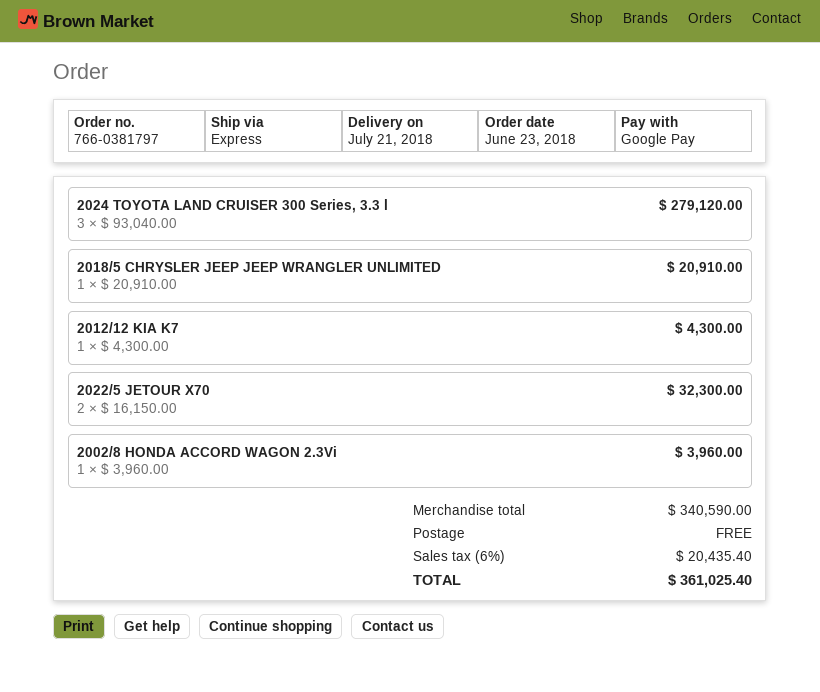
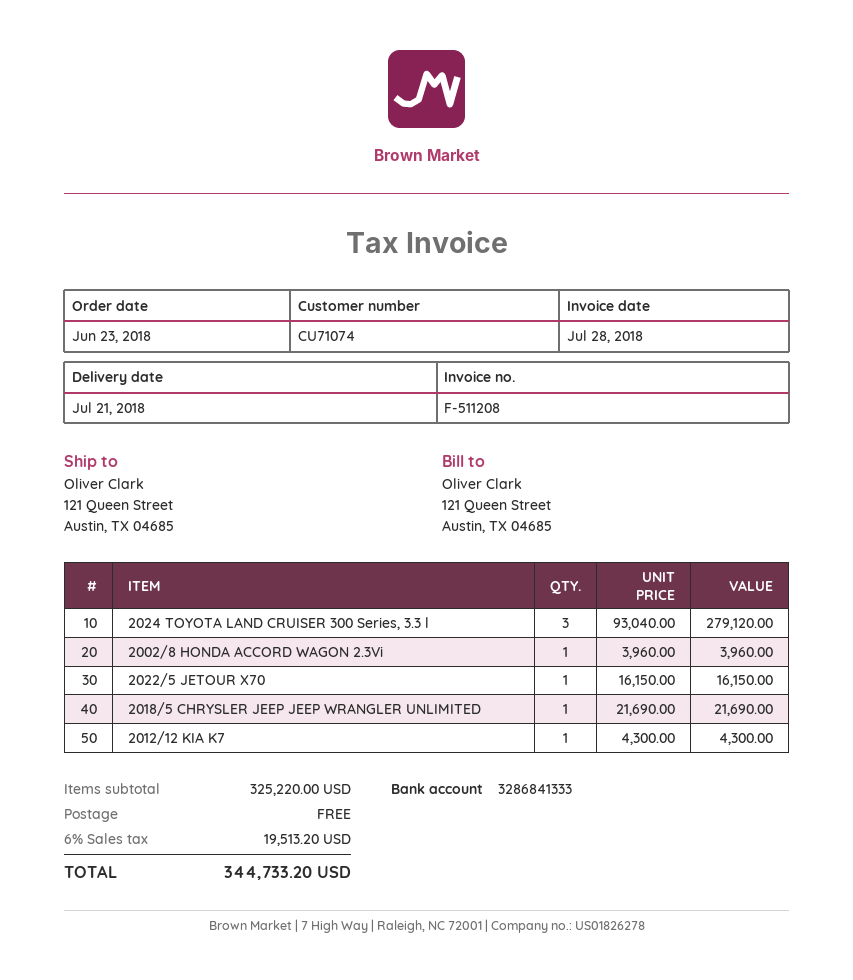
2018/5 CHRYSLER JEEP JEEP WRANGLER UNLIMITED: 1 x 20910.00 = 20910.00 -> 1 x 21690.00 = 21690.00
2022/5 JETOUR X70: 2 x 16150.00 = 32300.00 -> 1 x 16150.00 = 16150.00
subtotal: 340590.00 -> 325220.00
tax: 6% = 20435.40 -> 6% = 19513.20
total: 361025.40 -> 344733.20

